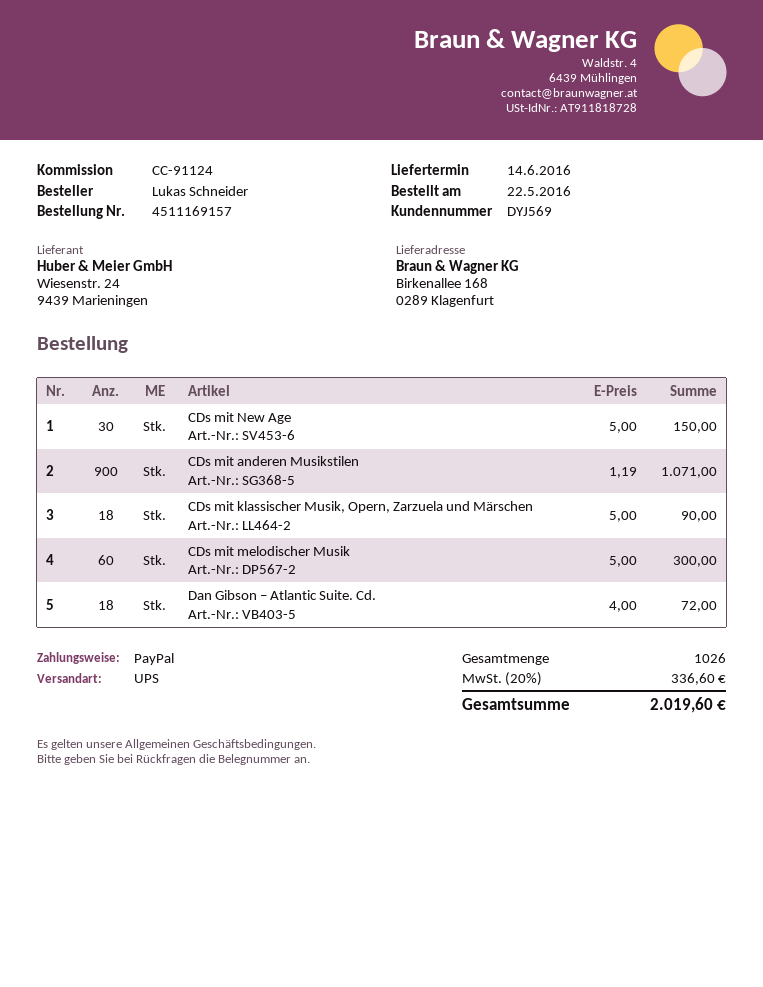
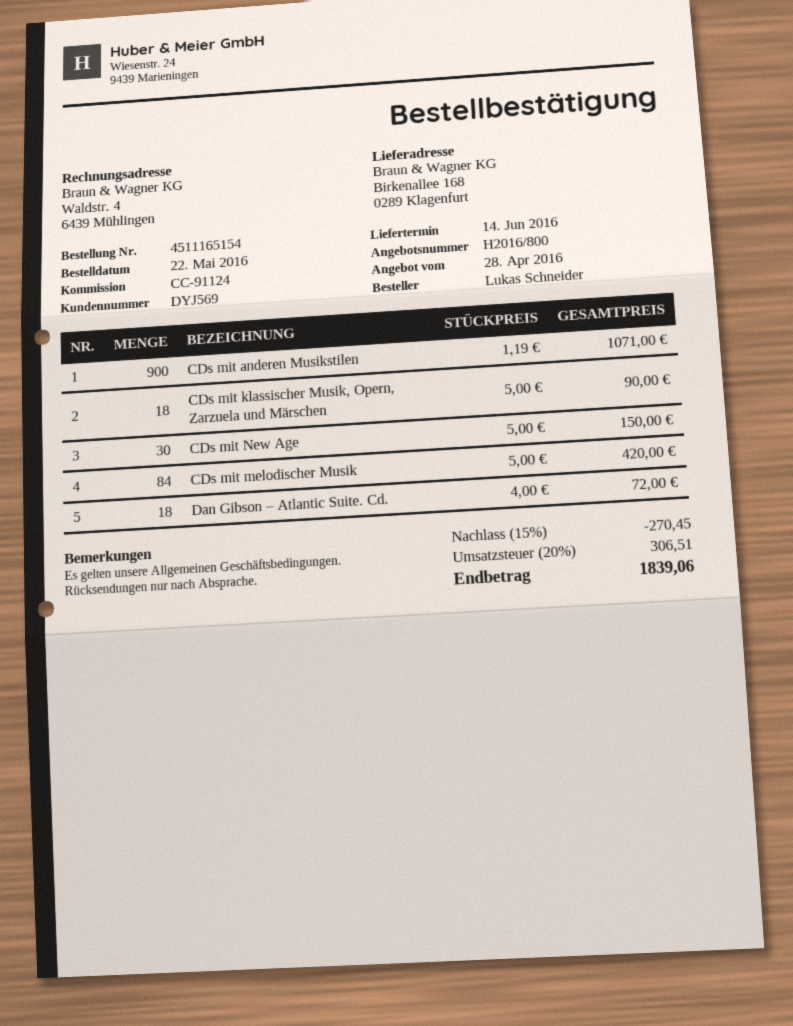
order number: 4511169157 -> 4511165154
CDs mit melodischer Musik: 60 x 5.00 = 300.00 -> 84 x 5.00 = 420.00
discount: none -> 15% = 270.45
tax: 20% = 336.60 -> 20% = 306.51
total: 2019.60 -> 1839.06

